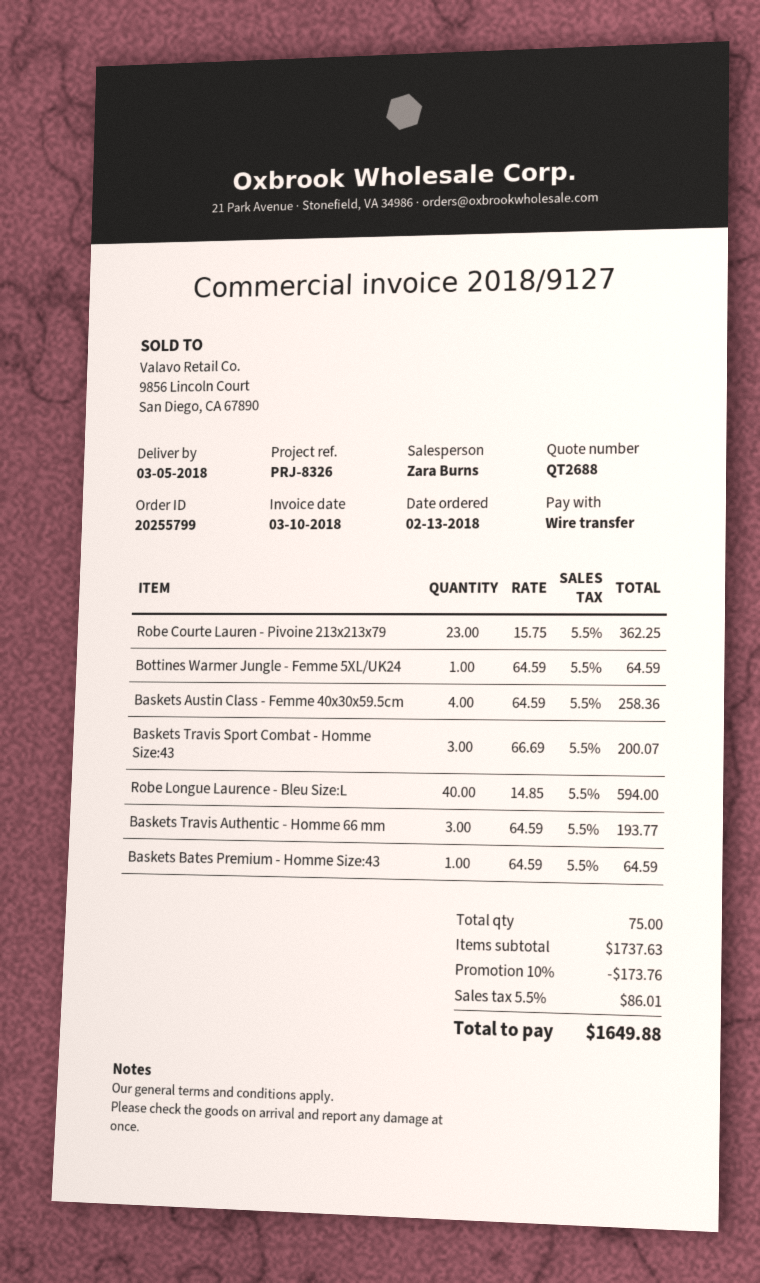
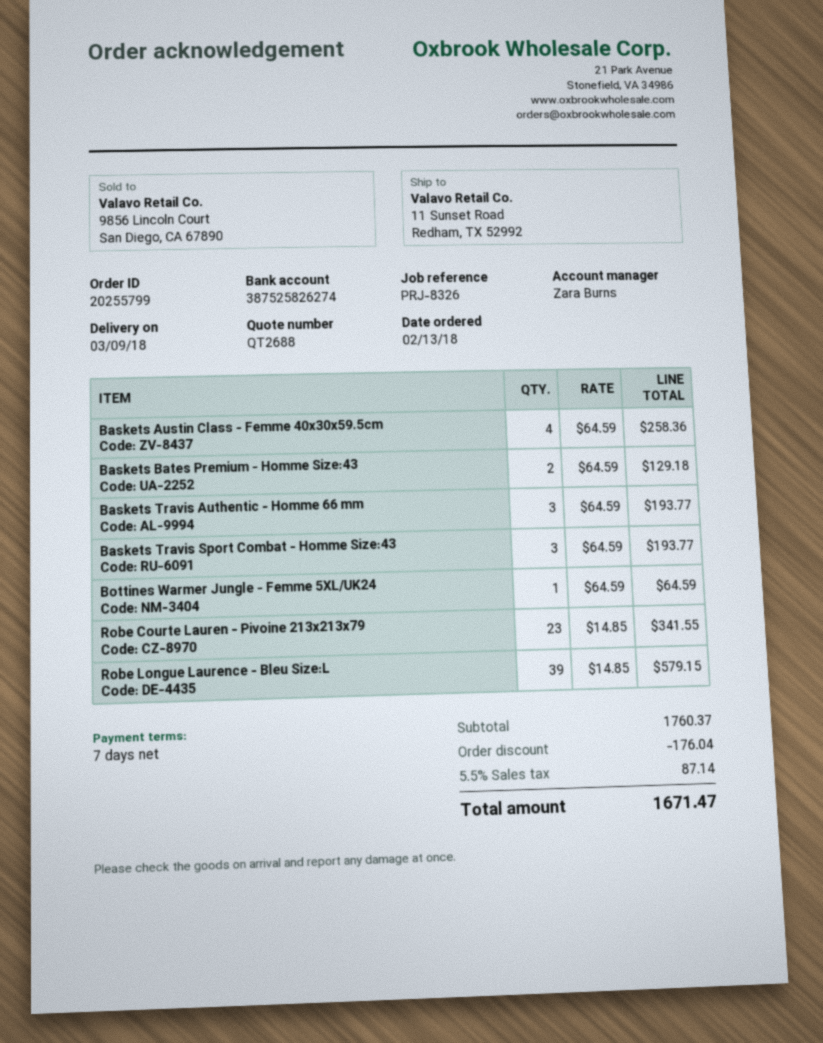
delivery date: 2018-03-05 -> 2018-03-09
Robe Courte Lauren - Pivoine 213x213x79: 23 x 15.75 = 362.25 -> 23 x 14.85 = 341.55
Baskets Travis Sport Combat - Homme Size:43: 3 x 66.69 = 200.07 -> 3 x 64.59 = 193.77
Robe Longue Laurence - Bleu Size:L: 40 x 14.85 = 594.00 -> 39 x 14.85 = 579.15
Baskets Bates Premium - Homme Size:43: 1 x 64.59 = 64.59 -> 2 x 64.59 = 129.18
subtotal: 1737.63 -> 1760.37
discount: 173.76 -> 176.04
tax: 5.5% = 86.01 -> 5.5% = 87.14
total: 1649.88 -> 1671.47

